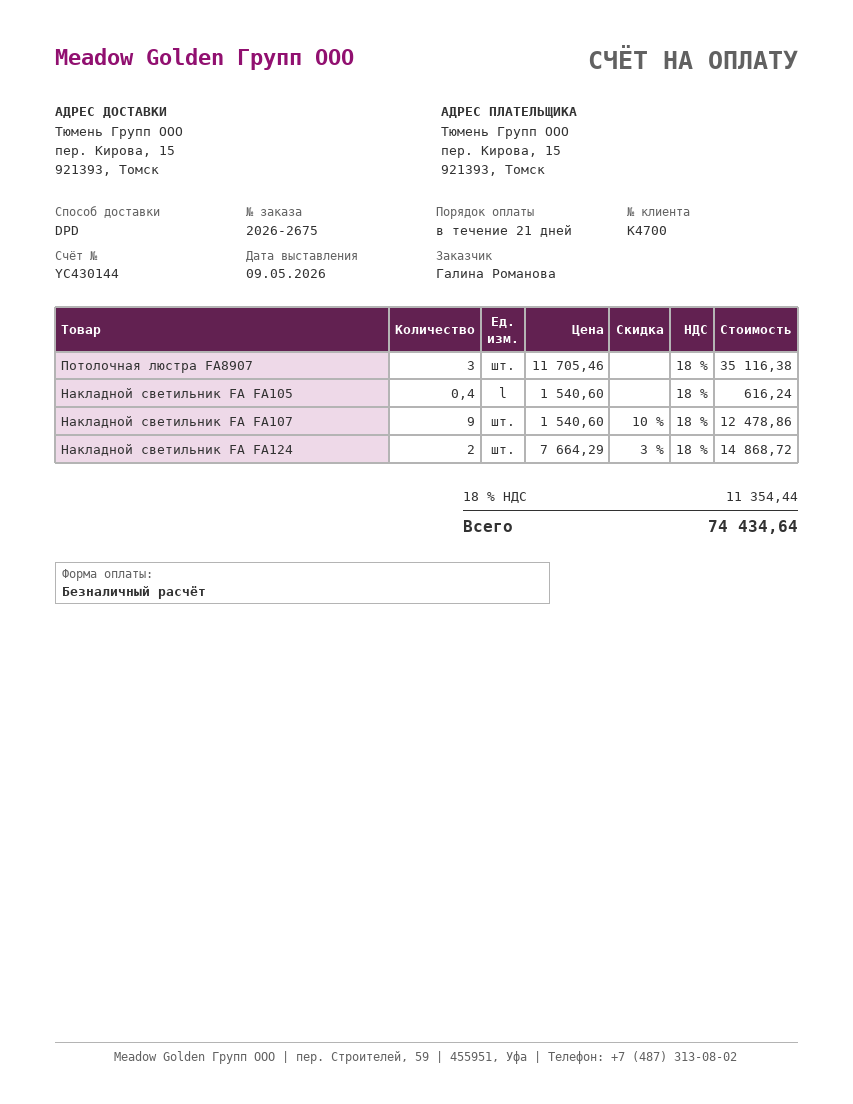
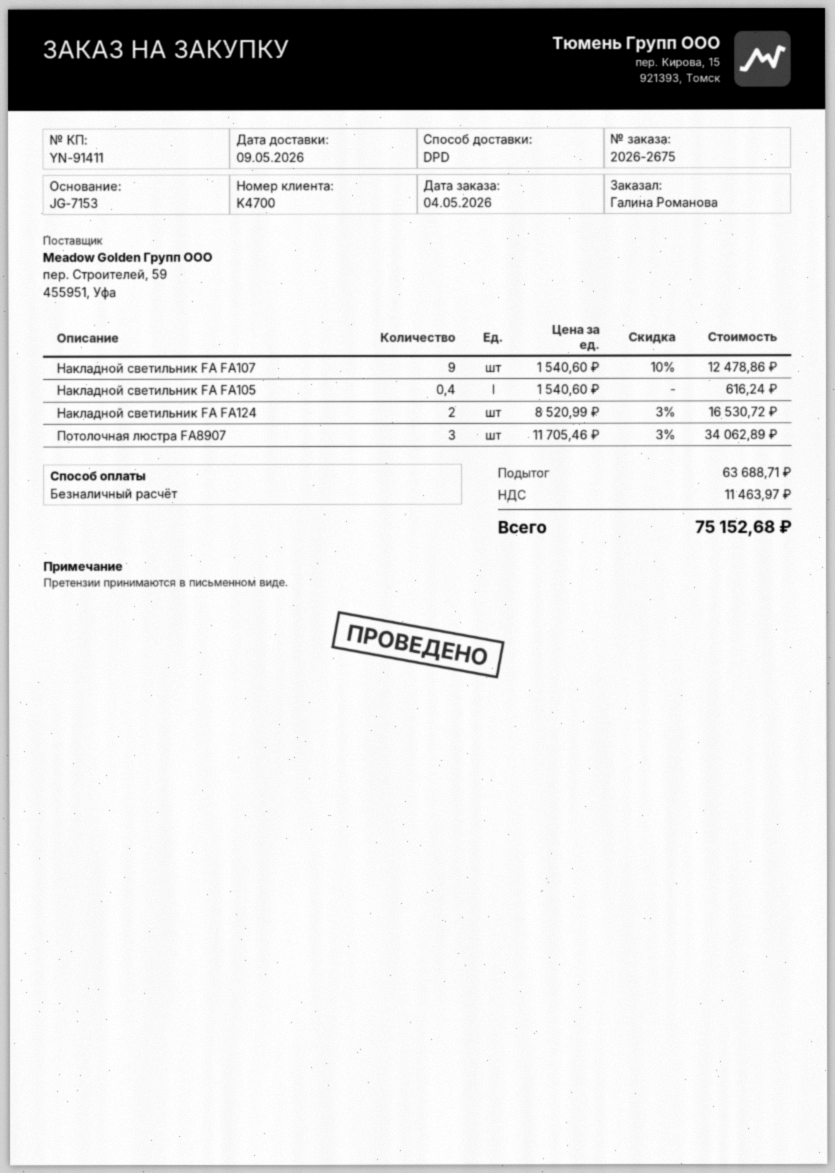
Потолочная люстра FA8907: 3 x 11705.46 = 35116.38 -> 3 x 11705.46 - 3% = 34062.89
Накладной светильник FA FA124: 2 x 7664.29 - 3% = 14868.72 -> 2 x 8520.99 - 3% = 16530.72
tax: 11354.44 -> 11463.97
total: 74434.64 -> 75152.68

